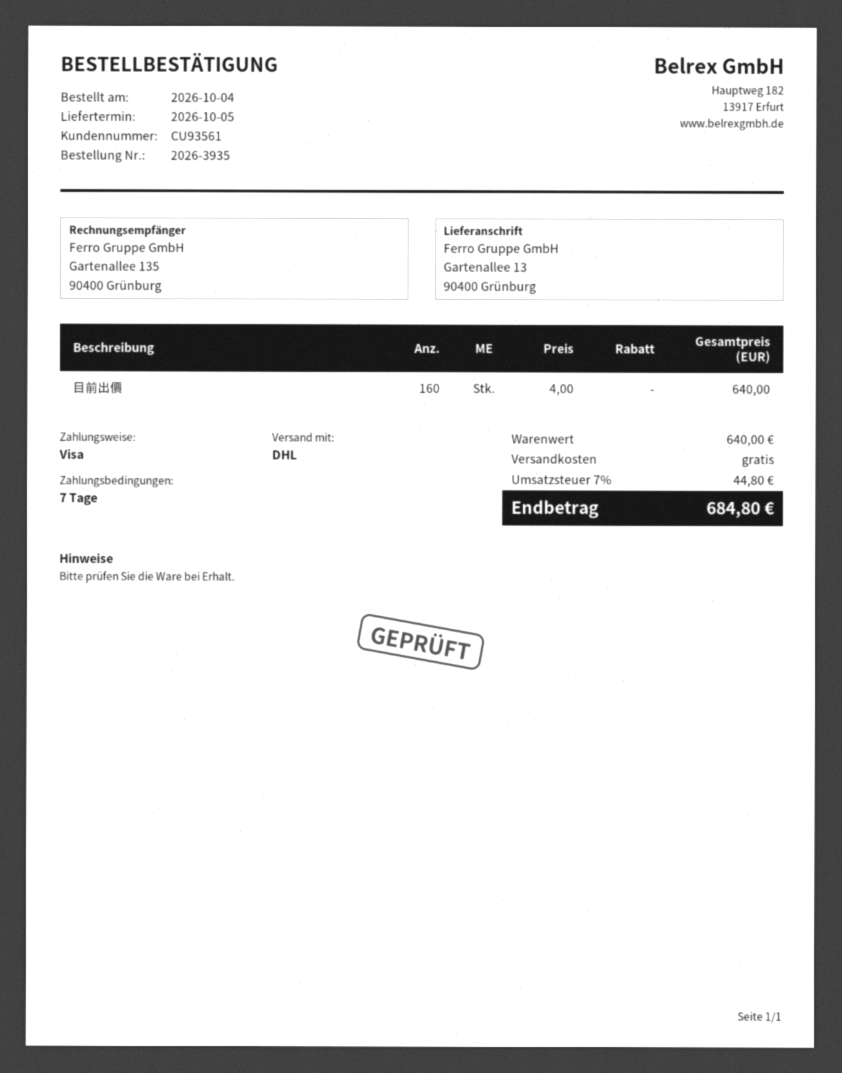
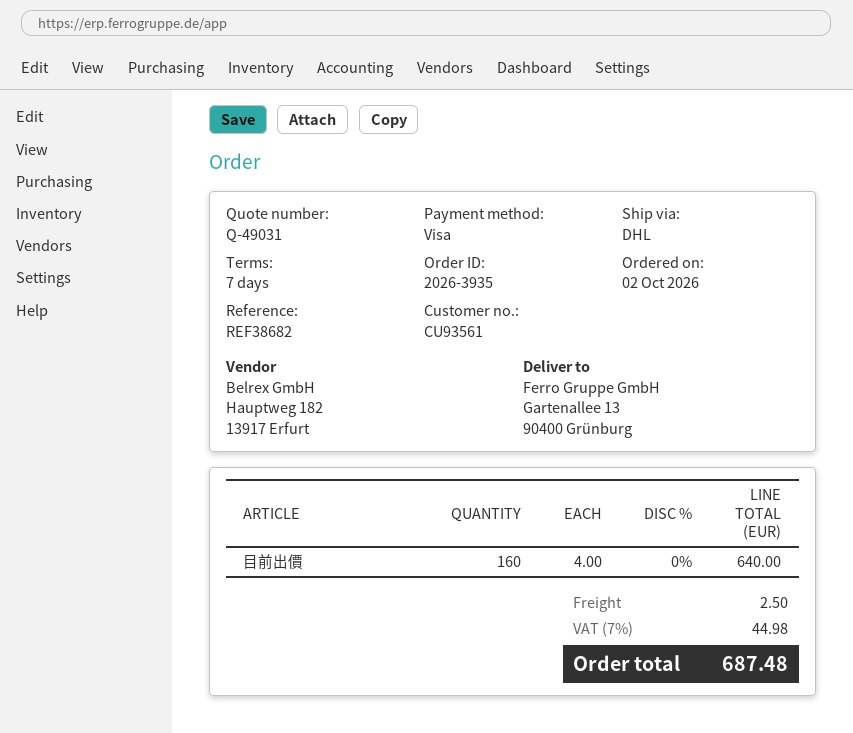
order date: 2026-10-04 -> 2026-10-02
shipping: 0.00 -> 2.50
tax: 7% = 44.80 -> 7% = 44.98
total: 684.80 -> 687.48

